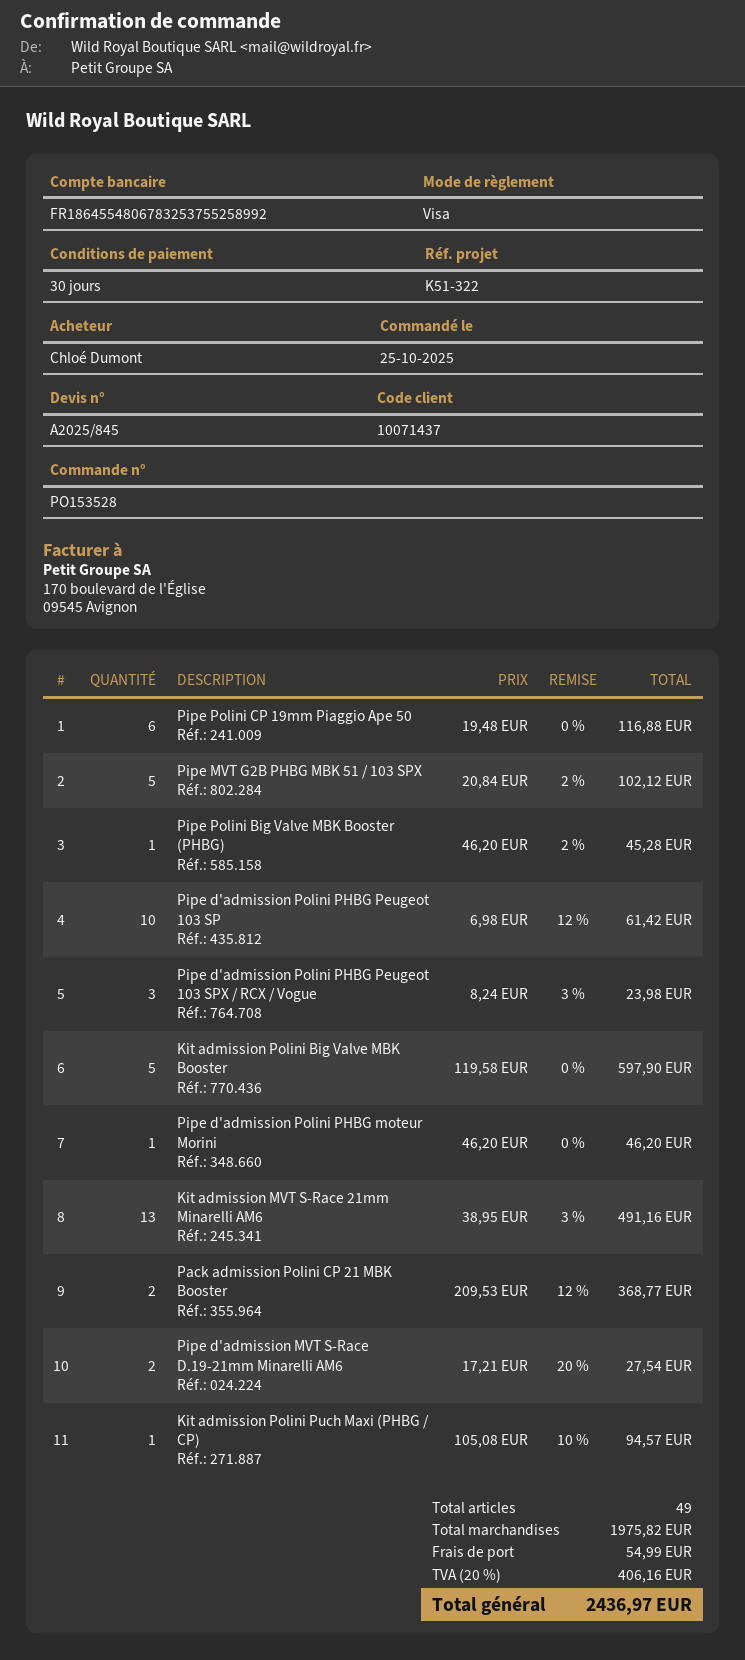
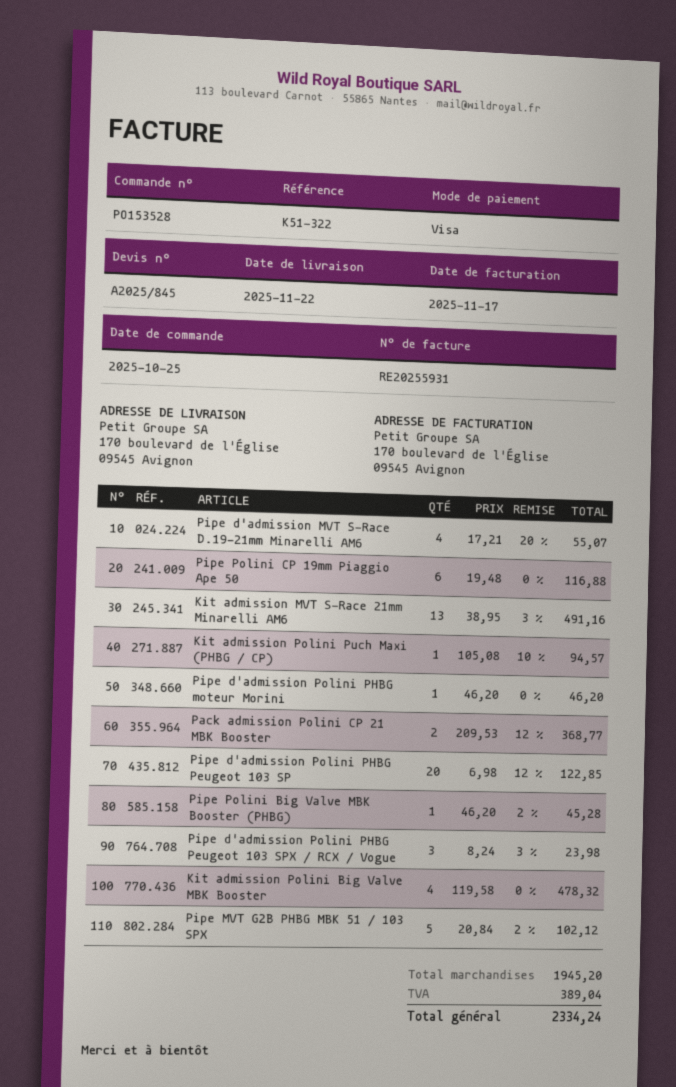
Pipe d'admission Polini PHBG Peugeot 103 SP: 10 x 6.98 - 12% = 61.42 -> 20 x 6.98 - 12% = 122.85
Kit admission Polini Big Valve MBK Booster: 5 x 119.58 = 597.90 -> 4 x 119.58 = 478.32
Pipe d'admission MVT S-Race D.19-21mm Minarelli AM6: 2 x 17.21 - 20% = 27.54 -> 4 x 17.21 - 20% = 55.07
subtotal: 1975.82 -> 1945.20
shipping: 54.99 -> none
tax: 406.16 -> 389.04
total: 2436.97 -> 2334.24

